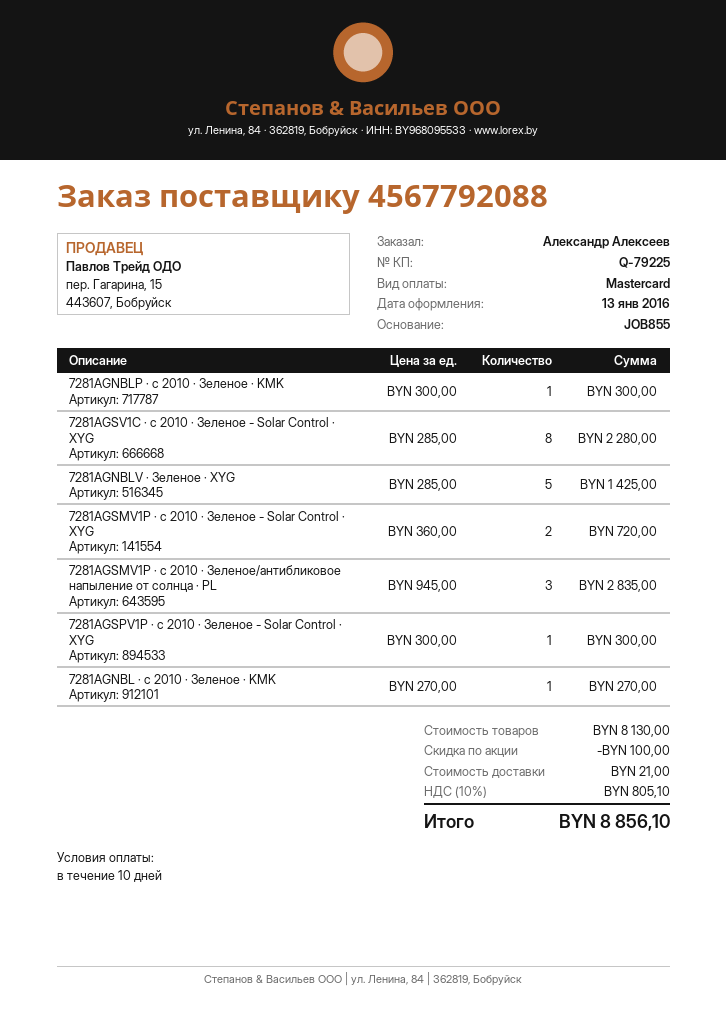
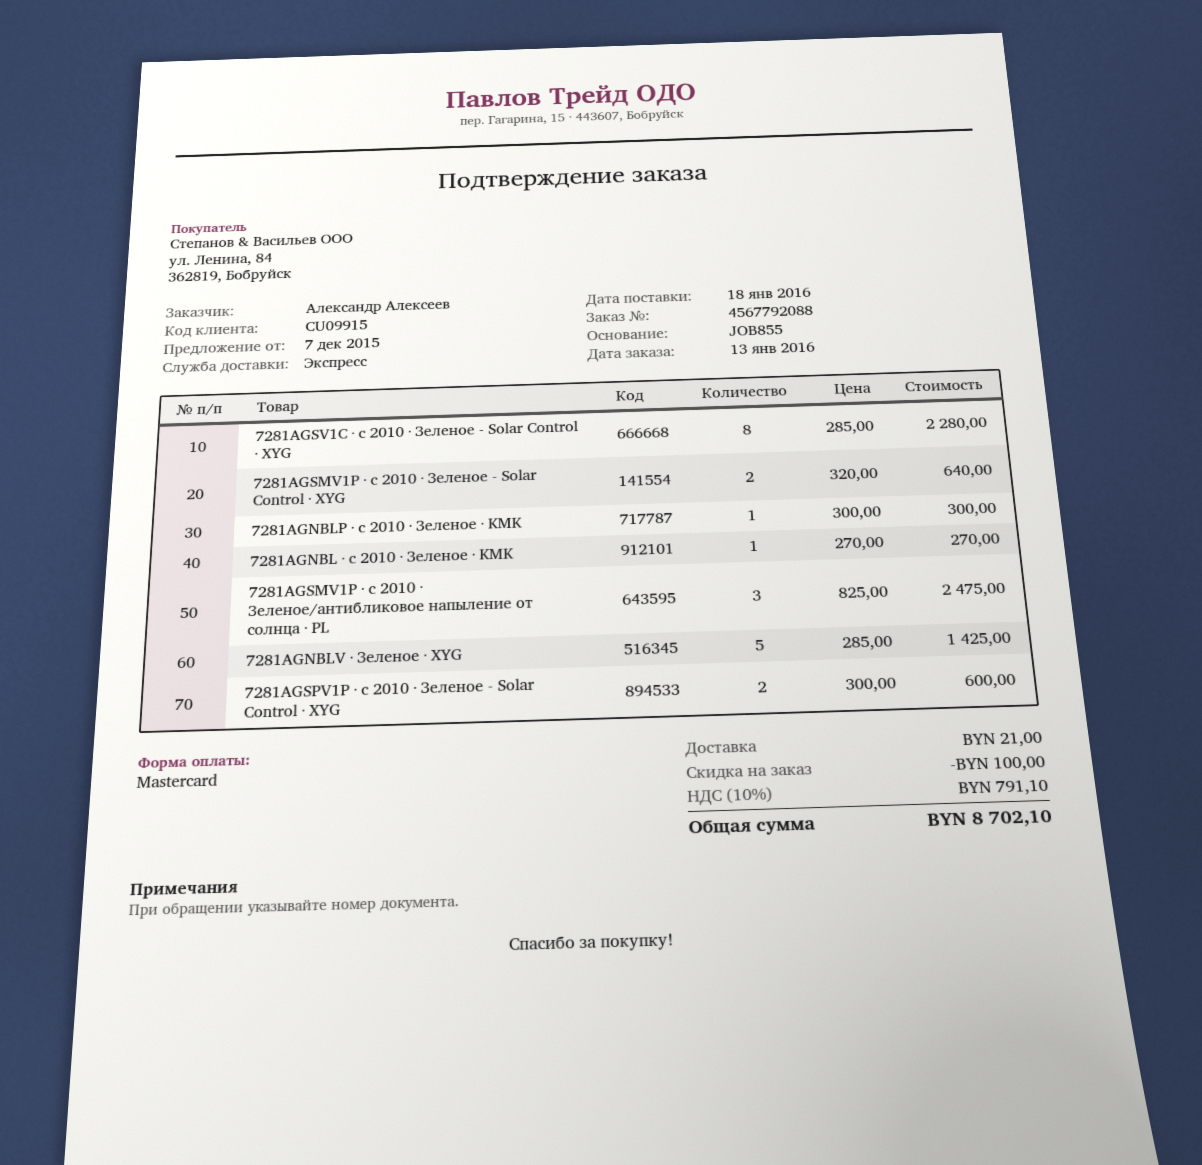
7281AGSMV1P · с 2010 · Зеленое - Solar Control · XYG: 2 x 360.00 = 720.00 -> 2 x 320.00 = 640.00
7281AGSMV1P · с 2010 · Зеленое/антибликовое напыление от солнца · PL: 3 x 945.00 = 2835.00 -> 3 x 825.00 = 2475.00
7281AGSPV1P · с 2010 · Зеленое - Solar Control · XYG: 1 x 300.00 = 300.00 -> 2 x 300.00 = 600.00
tax: 10% = 805.10 -> 10% = 791.10
total: 8856.10 -> 8702.10

